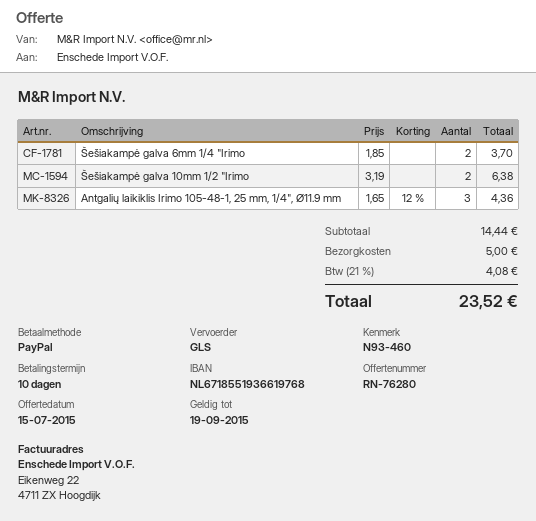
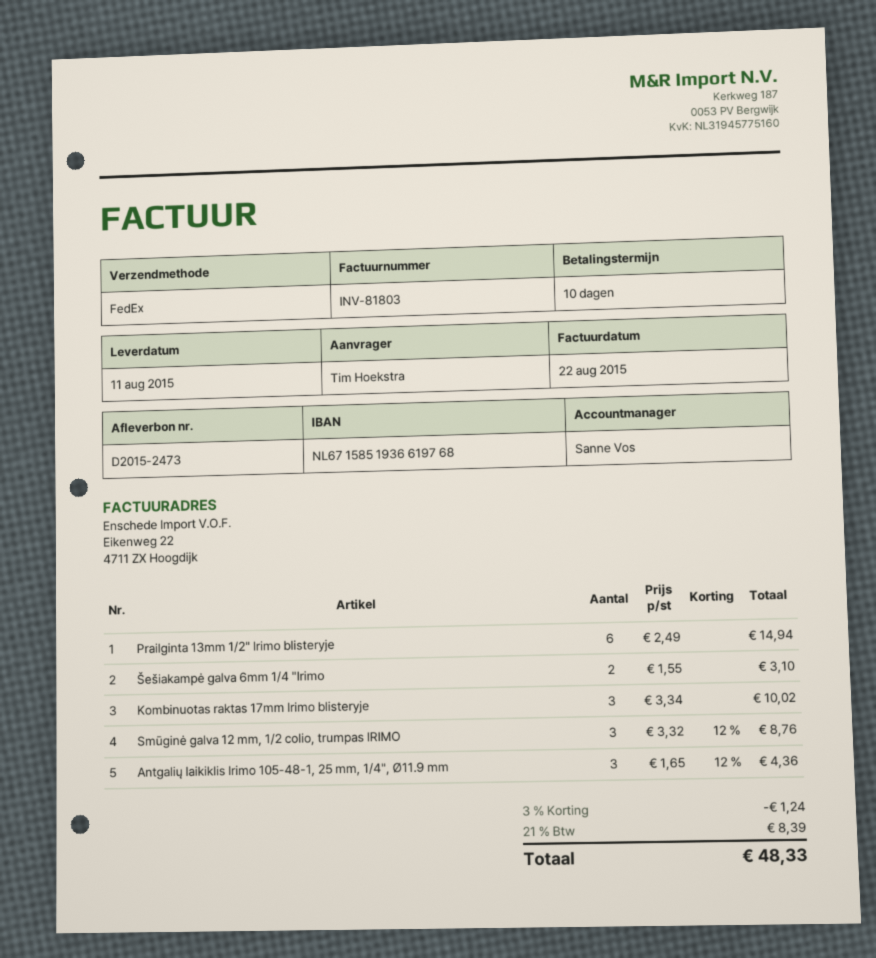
bank account: NL6718551936619768 -> NL6715851936619768
shipping method: GLS -> FedEx
Šešiakampė galva 6mm 1/4 "Irimo: 2 x 1.85 = 3.70 -> 2 x 1.55 = 3.10
Šešiakampė galva 10mm 1/2 "Irimo: 2 x 3.19 = 6.38 -> none
Prailginta 13mm 1/2" Irimo blisteryje: none -> 6 x 2.49 = 14.94
Kombinuotas raktas 17mm Irimo blisteryje: none -> 3 x 3.34 = 10.02
Smūginė galva 12 mm, 1/2 colio, trumpas IRIMO: none -> 3 x 3.32 - 12% = 8.76
discount: none -> 3% = 1.24
shipping: 5.00 -> none
tax: 21% = 4.08 -> 21% = 8.39
total: 23.52 -> 48.33

